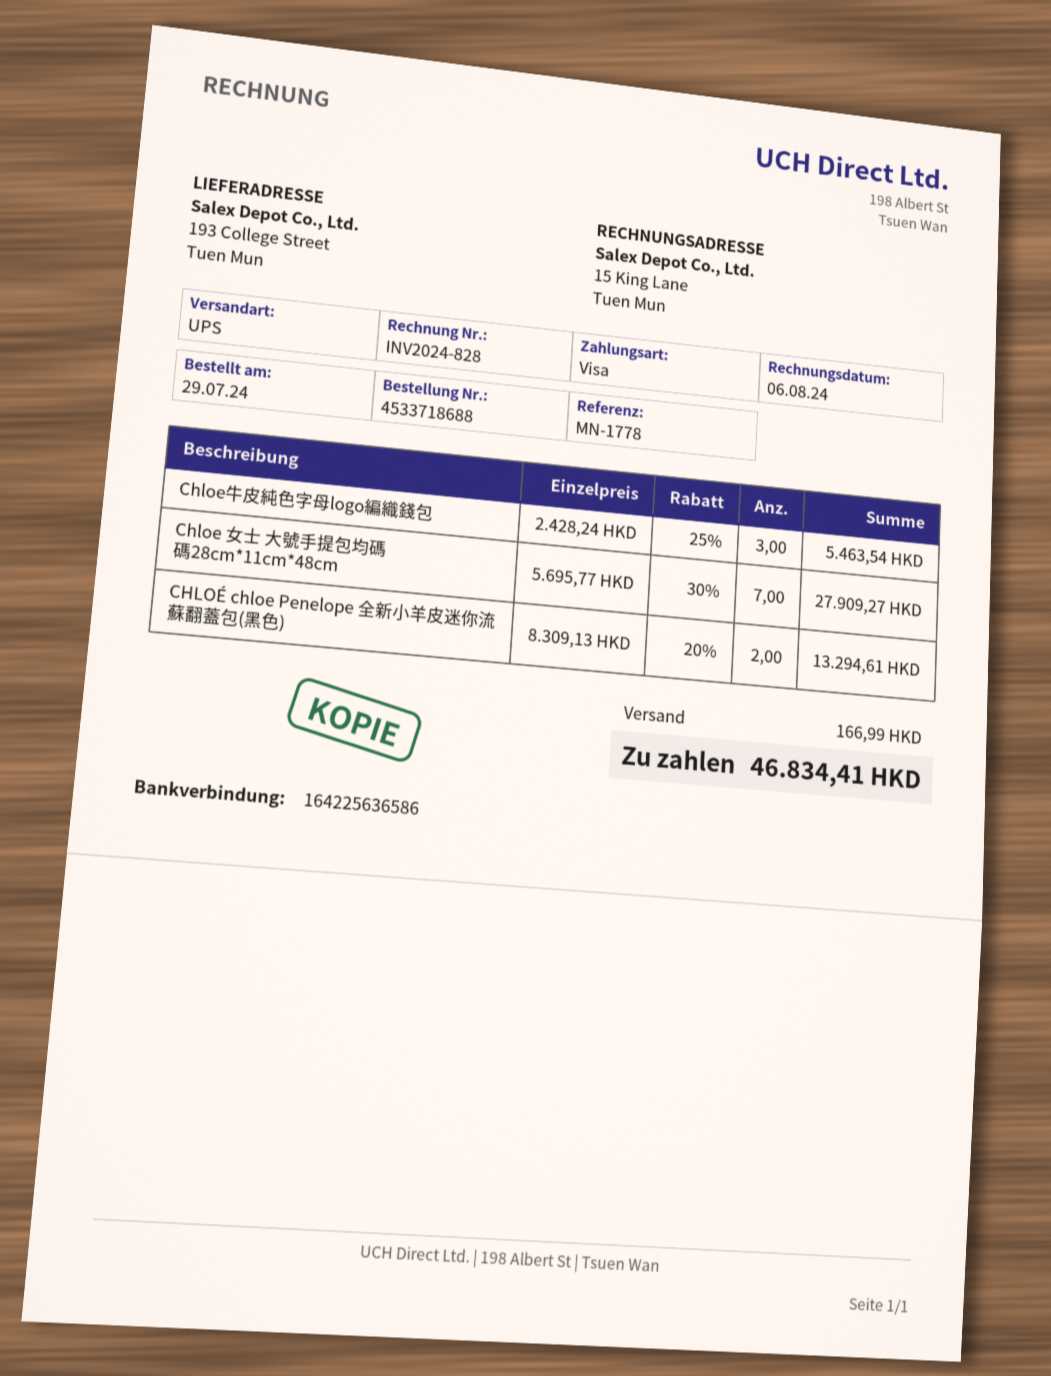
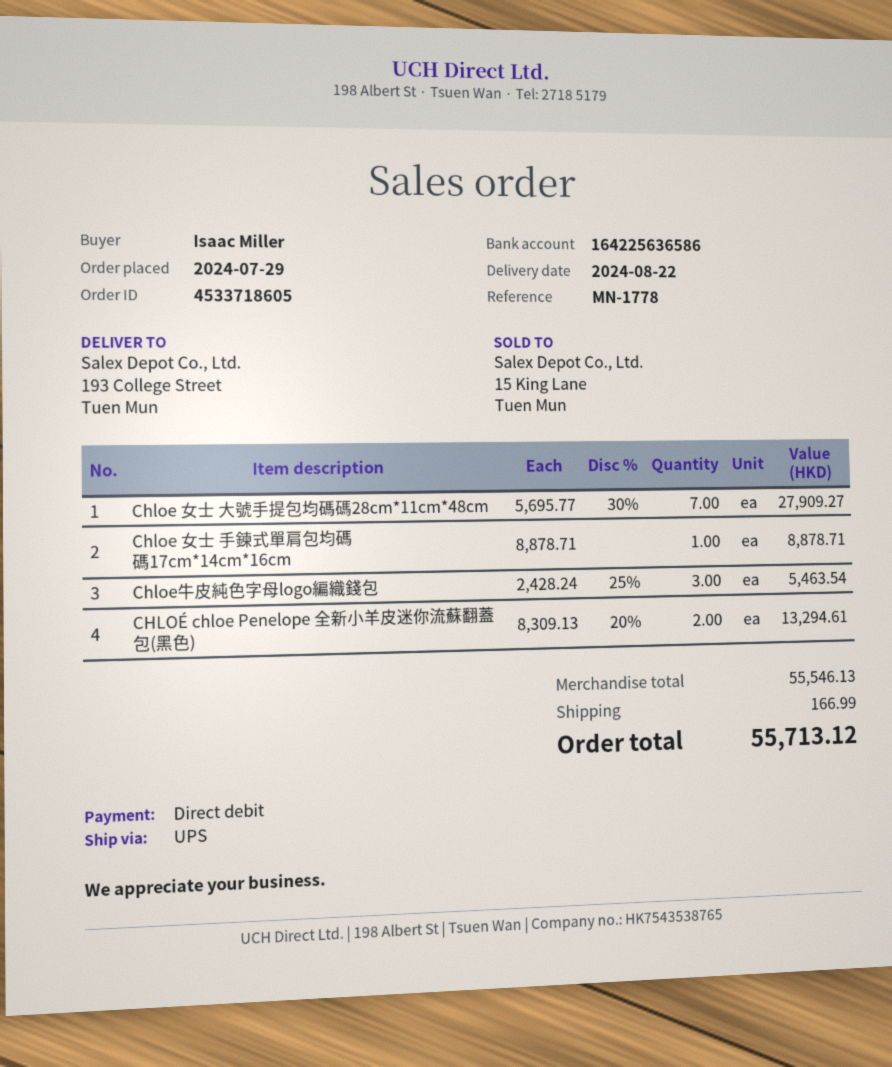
order number: 4533718688 -> 4533718605
payment method: Visa -> direct debit
Chloe 女士 手鍊式單肩包均碼碼17cm*14cm*16cm: none -> 1 x 8878.71 = 8878.71
total: 46834.41 -> 55713.12

